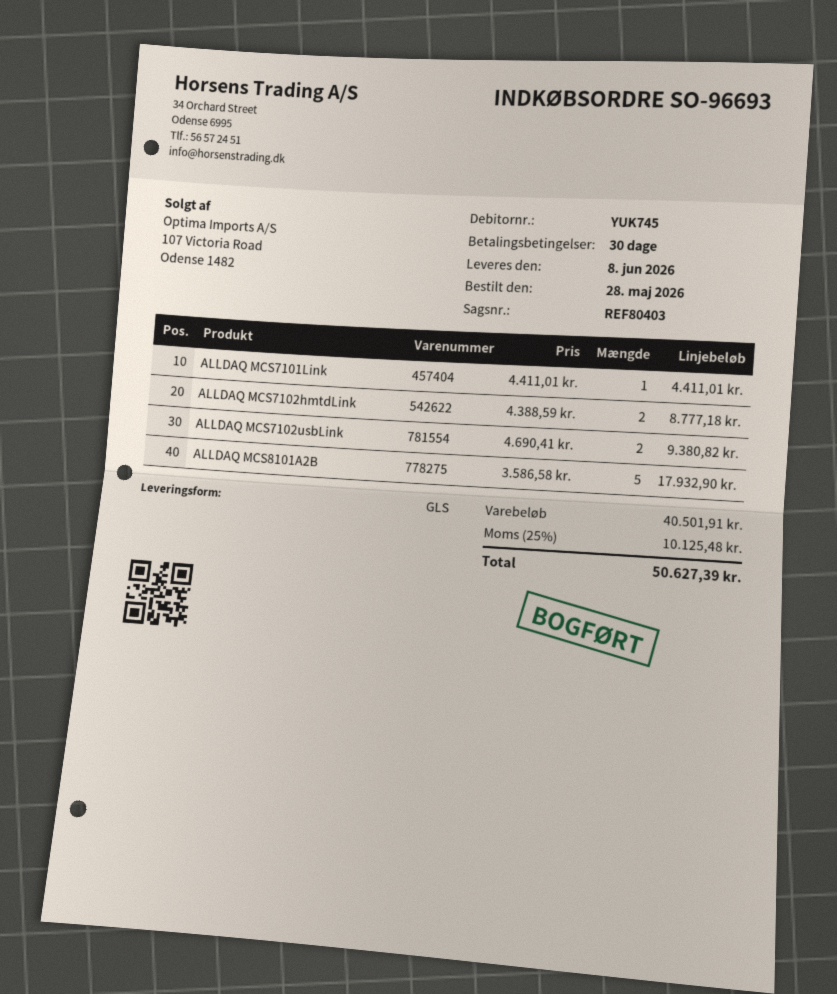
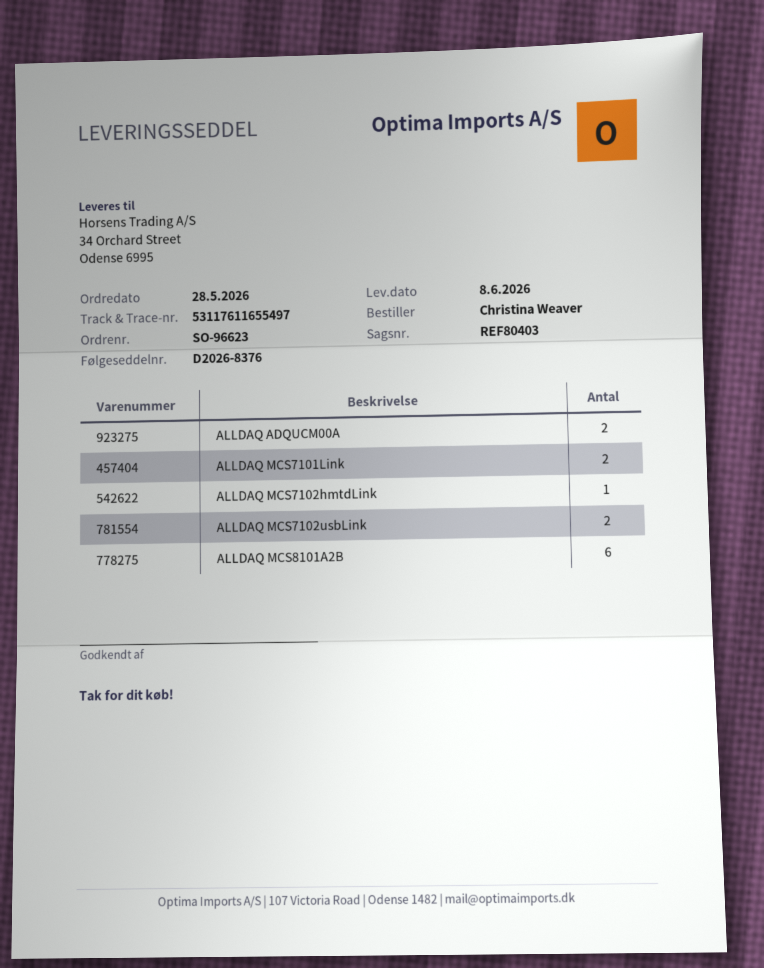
order number: SO-96693 -> SO-96623
ALLDAQ MCS7101Link: 1 -> 2
ALLDAQ MCS7102hmtdLink: 2 -> 1
ALLDAQ MCS8101A2B: 5 -> 6
ALLDAQ ADQUCM00A: none -> 2

